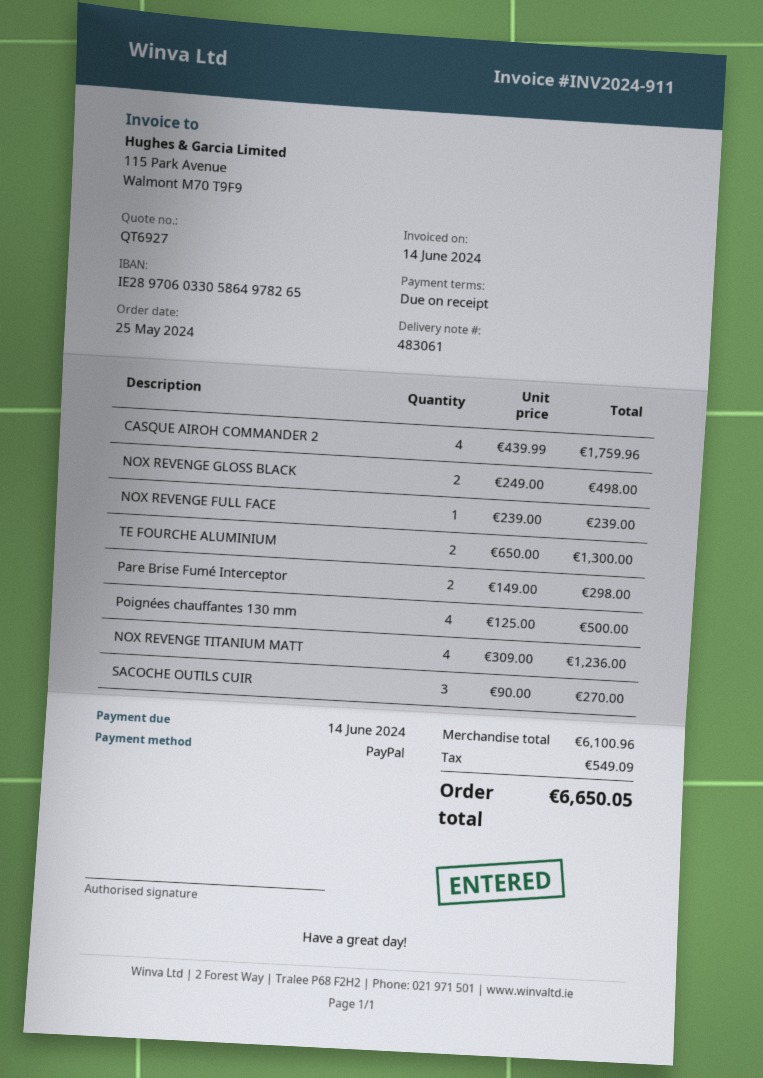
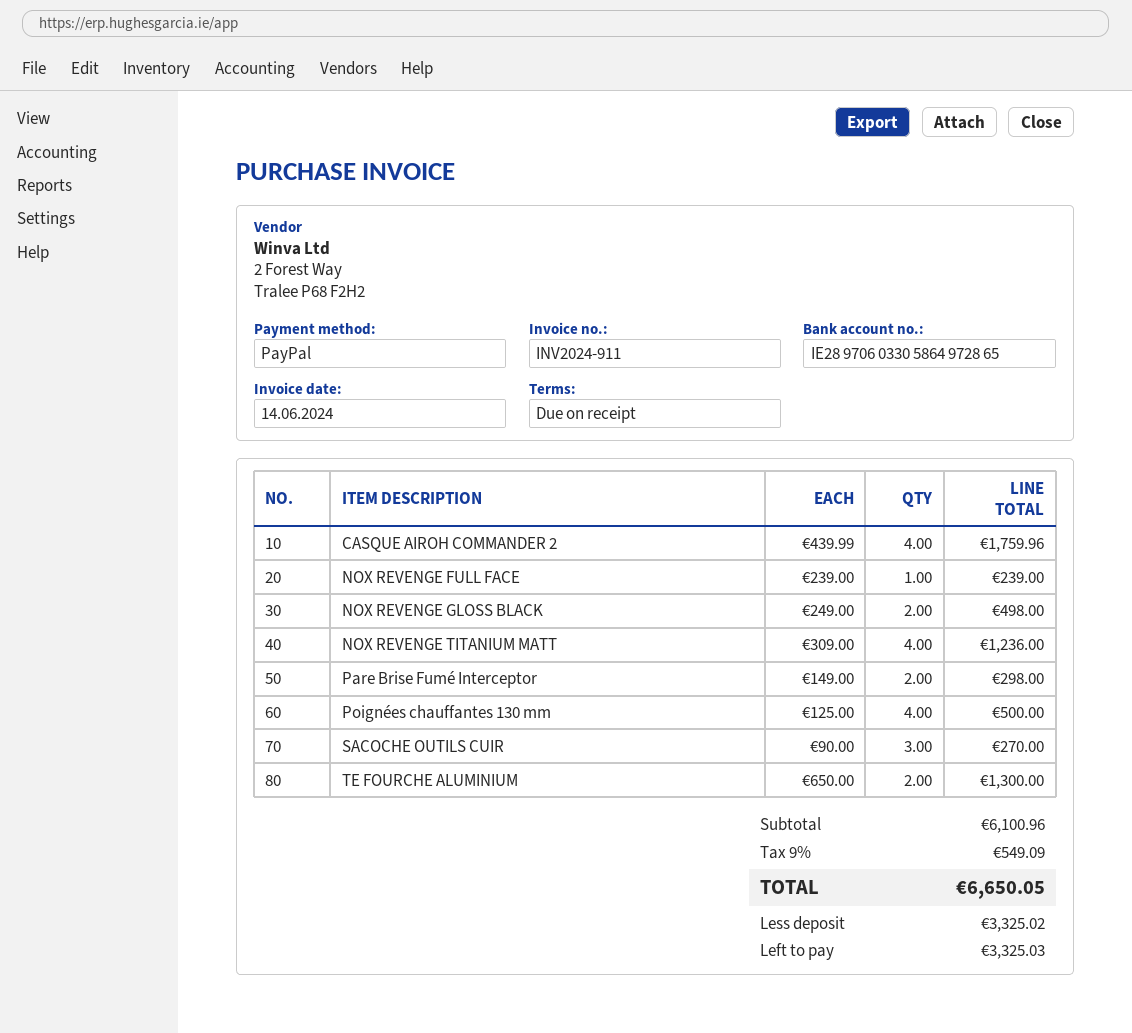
bank account: IE28970603305864978265 -> IE28970603305864972865

